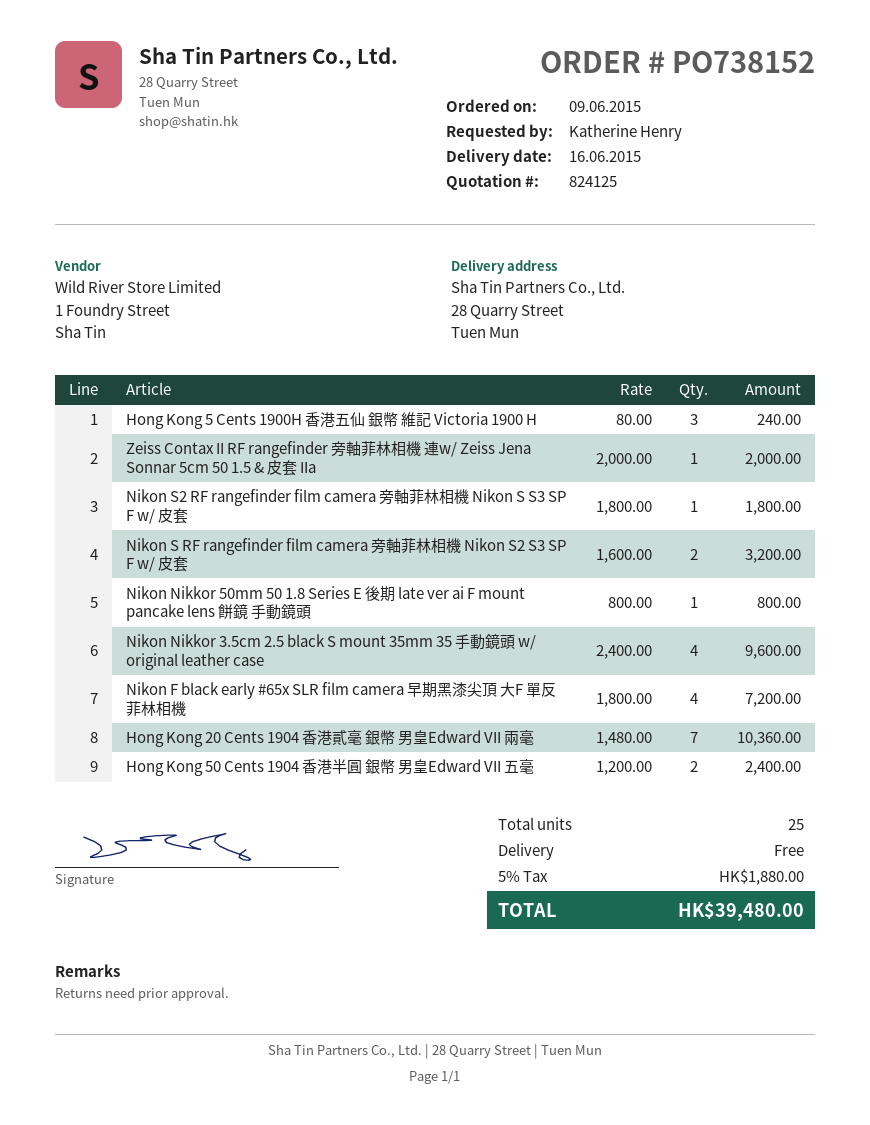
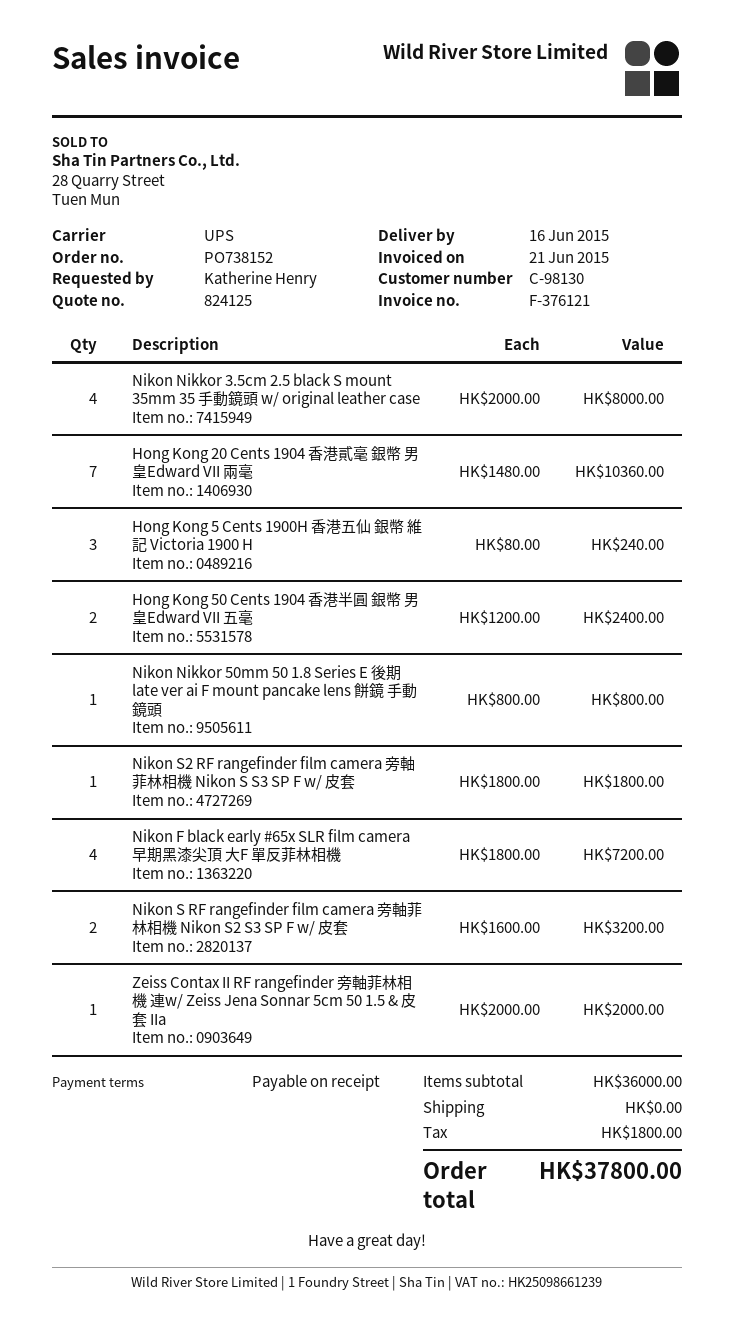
Nikon Nikkor 3.5cm 2.5 black S mount 35mm 35 手動鏡頭 w/ original leather case: 4 x 2400.00 = 9600.00 -> 4 x 2000.00 = 8000.00
tax: 1880.00 -> 1800.00
total: 39480.00 -> 37800.00

